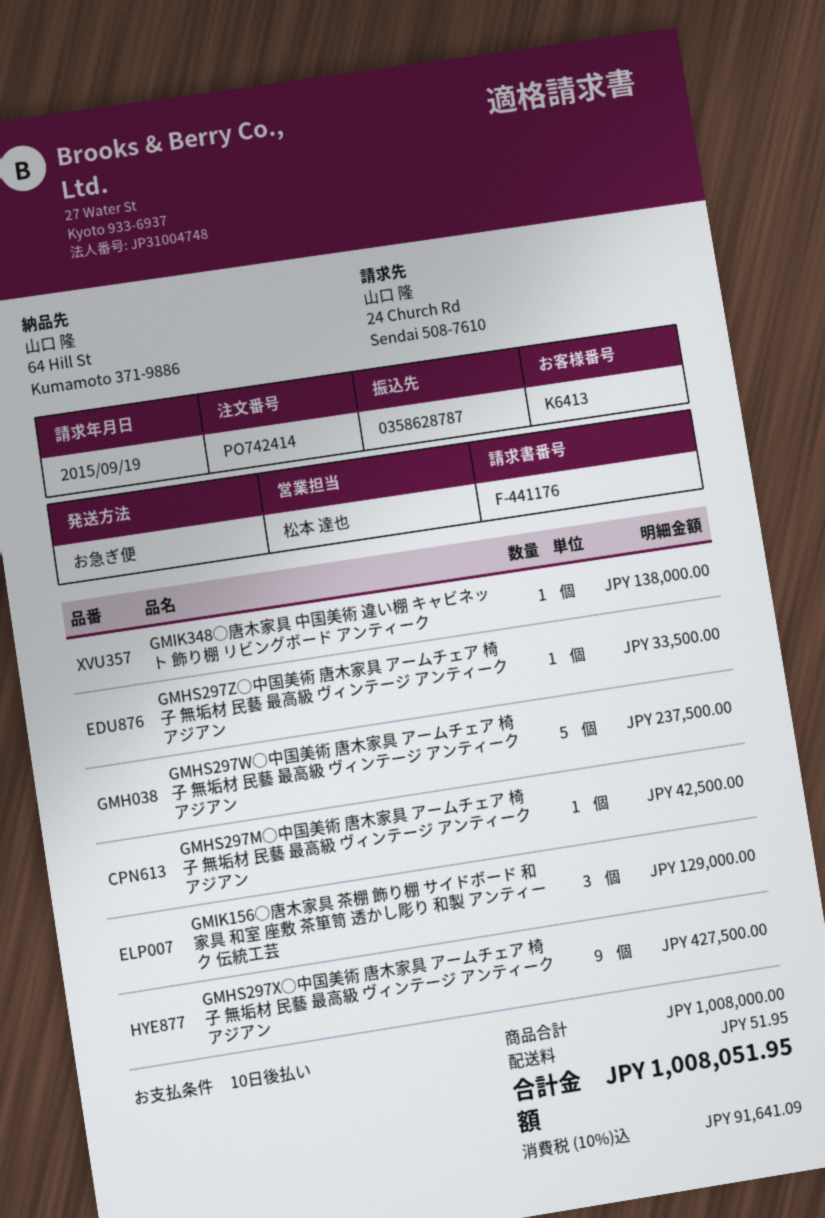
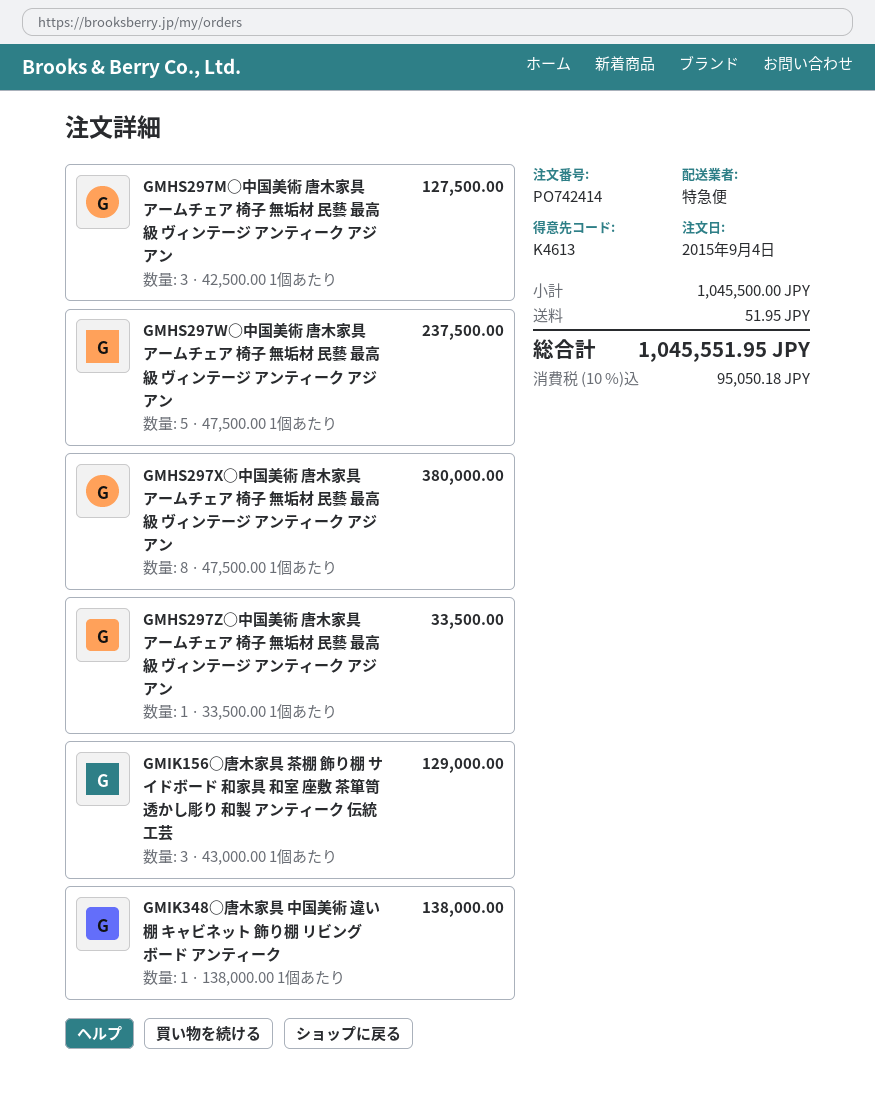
customer number: K6413 -> K4613
GMHS297M○中国美術 唐木家具 アームチェア 椅子 無垢材 民藝 最高級 ヴィンテージ アンティーク アジアン: 1 for 42500.00 -> 3 for 127500.00
GMHS297X○中国美術 唐木家具 アームチェア 椅子 無垢材 民藝 最高級 ヴィンテージ アンティーク アジアン: 9 for 427500.00 -> 8 for 380000.00
subtotal: 1008000.00 -> 1045500.00
tax: 10% = 91641.09 -> 10% = 95050.18
total: 1008051.95 -> 1045551.95

